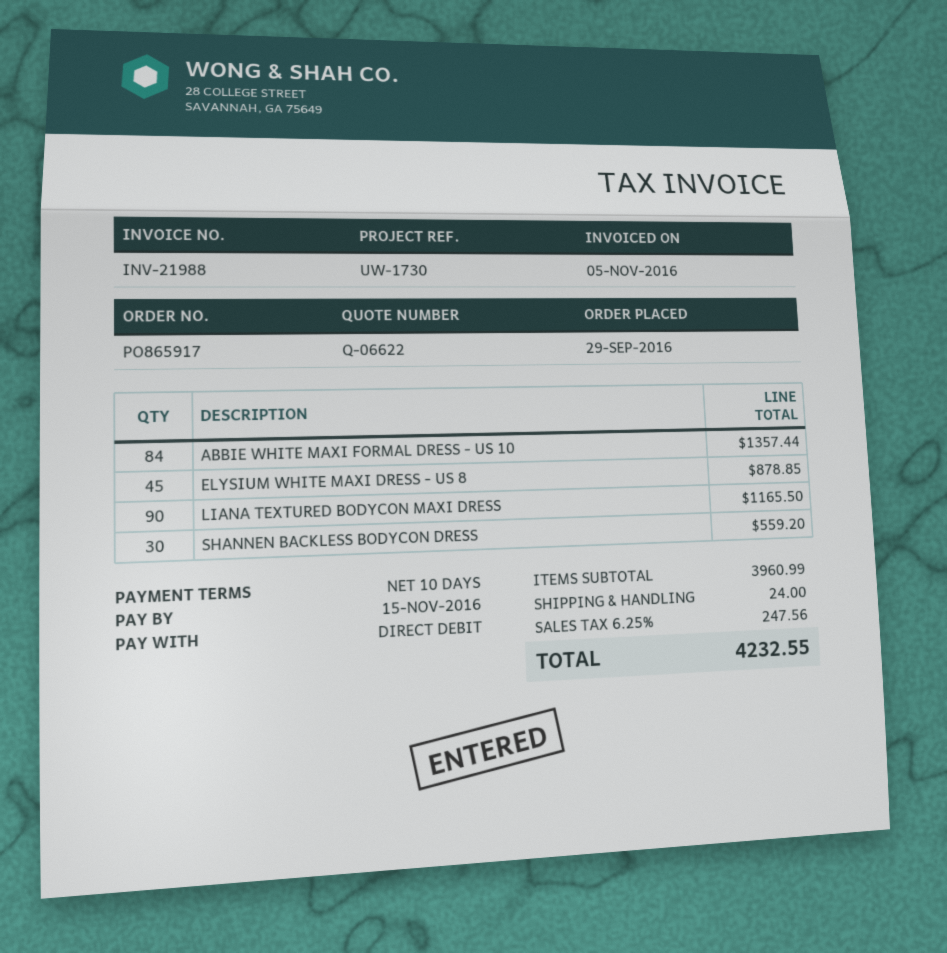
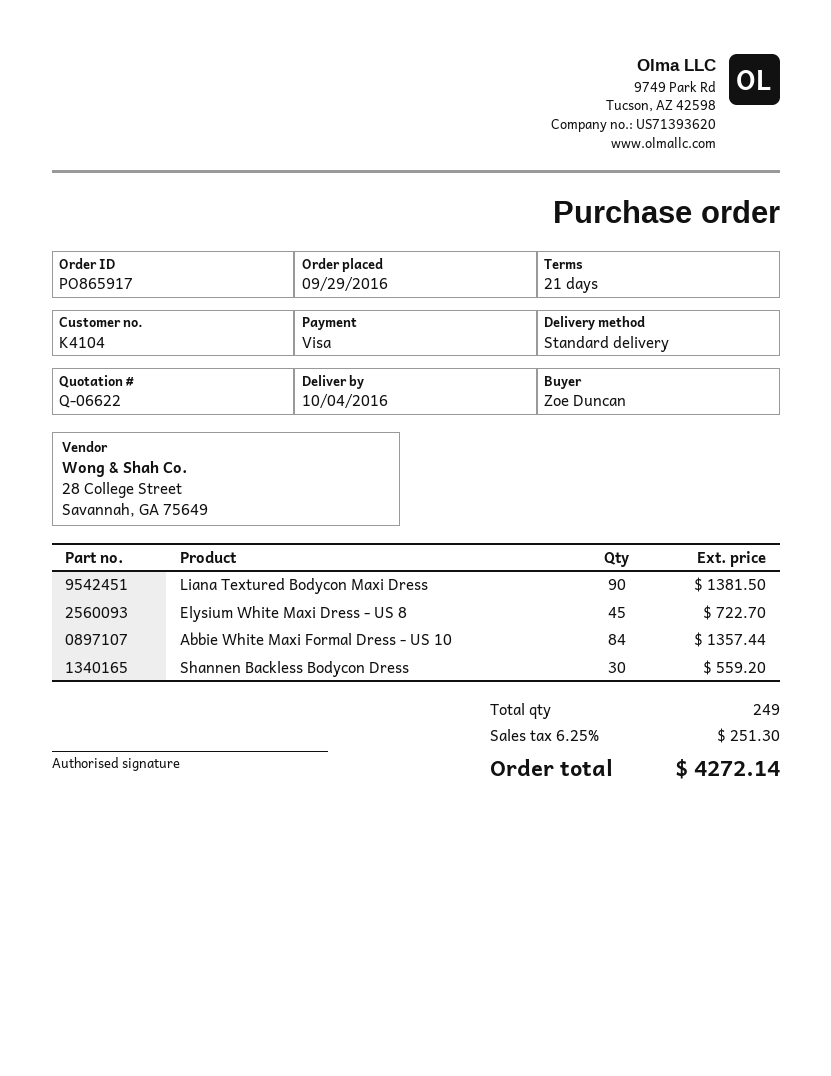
payment terms: 10 days -> 21 days
payment method: direct debit -> Visa
ELYSIUM WHITE MAXI DRESS - US 8: 45 for 878.85 -> 45 for 722.70
LIANA TEXTURED BODYCON MAXI DRESS: 90 for 1165.50 -> 90 for 1381.50
shipping: 24.00 -> none
tax: 6.25% = 247.56 -> 6.25% = 251.30
total: 4232.55 -> 4272.14

